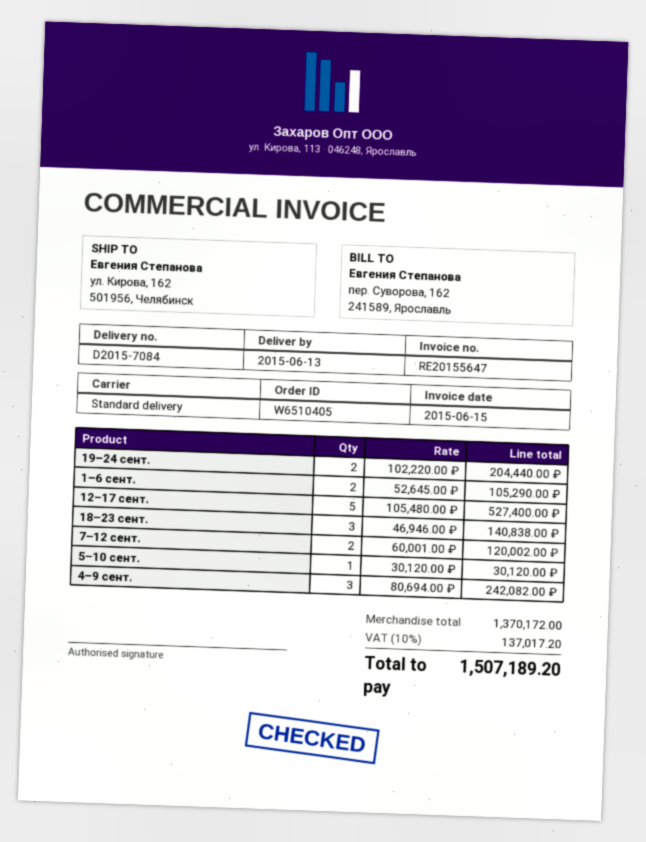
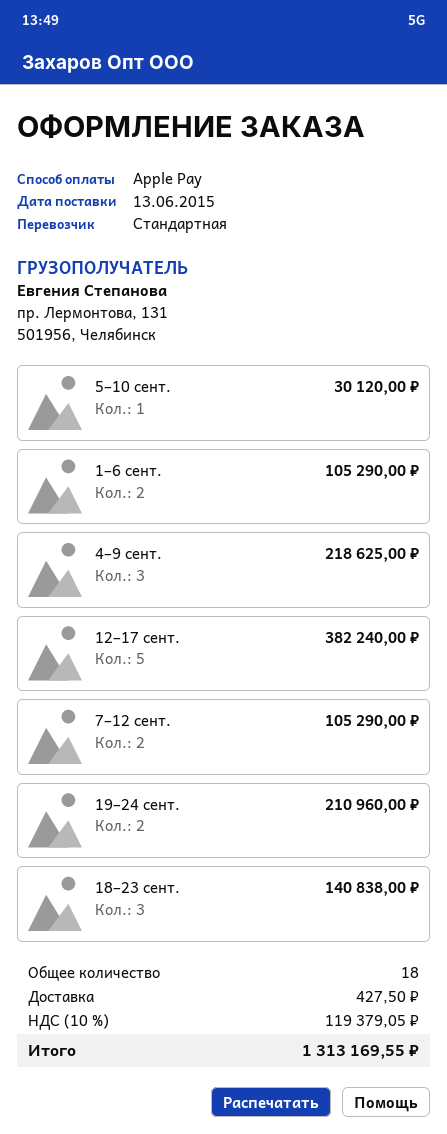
ship to: ул. Кирова, 162, 501956, Челябинск -> пр. Лермонтова, 131, 501956, Челябинск
19–24 сент.: 2 for 204440.00 -> 2 for 210960.00
12–17 сент.: 5 for 527400.00 -> 5 for 382240.00
7–12 сент.: 2 for 120002.00 -> 2 for 105290.00
4–9 сент.: 3 for 242082.00 -> 3 for 218625.00
shipping: none -> 427.50
tax: 10% = 137017.20 -> 10% = 119379.05
total: 1507189.20 -> 1313169.55

